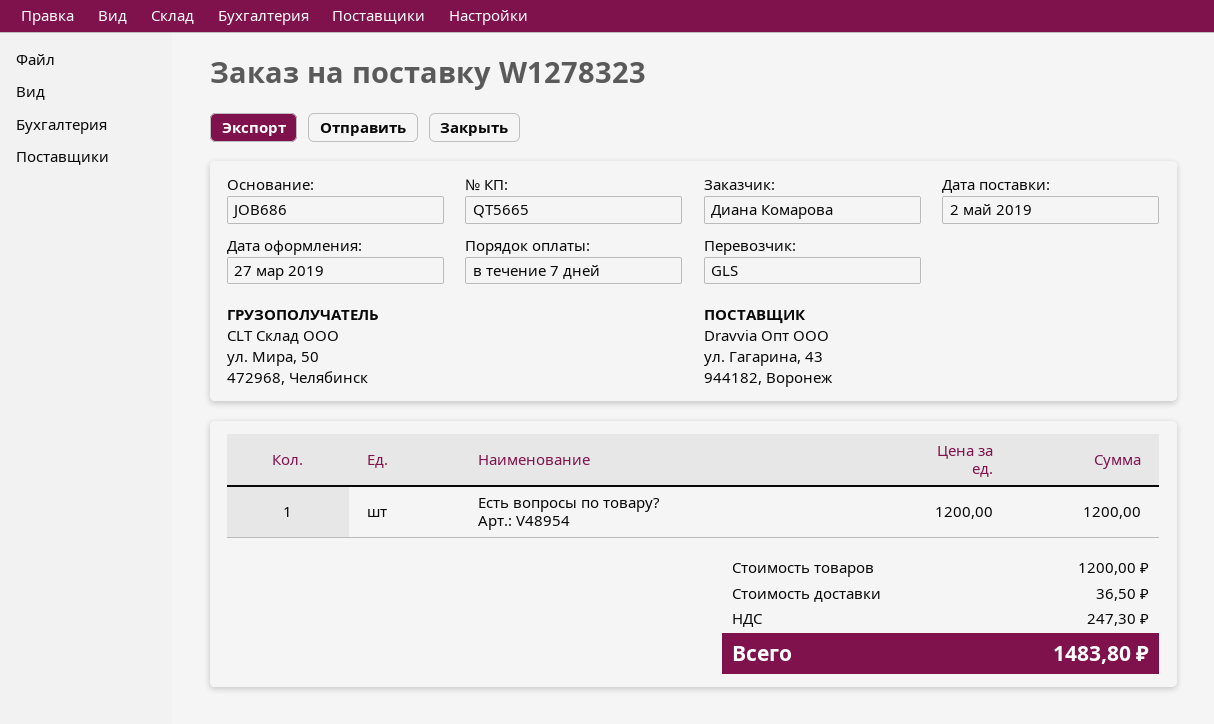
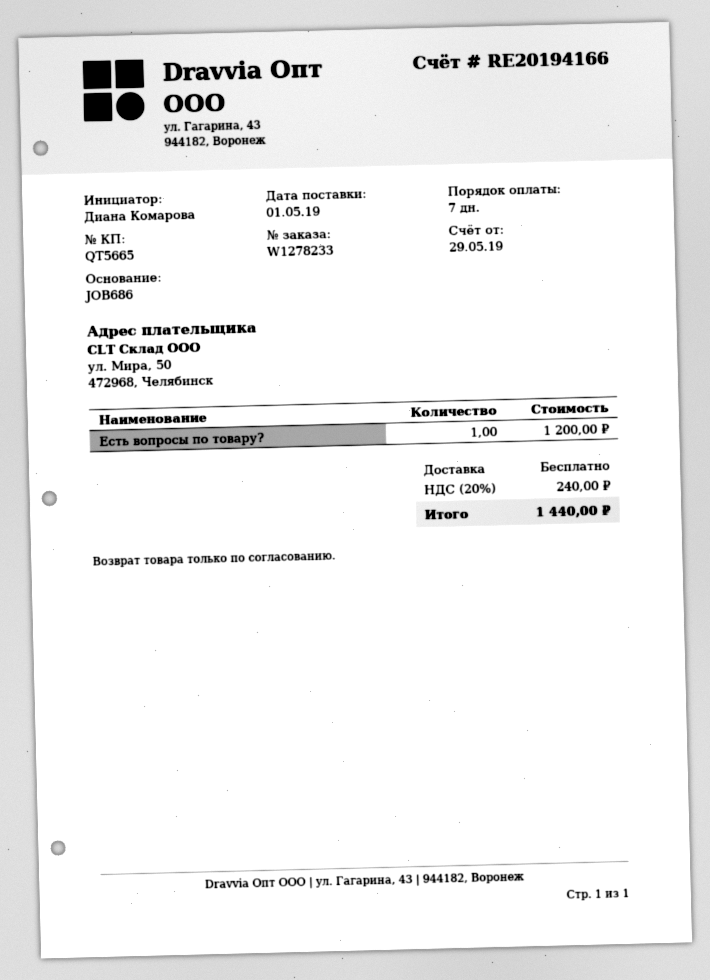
order number: W1278323 -> W1278233
delivery date: 2019-05-02 -> 2019-05-01
shipping: 36.50 -> 0.00
tax: 247.30 -> 240.00
total: 1483.80 -> 1440.00

